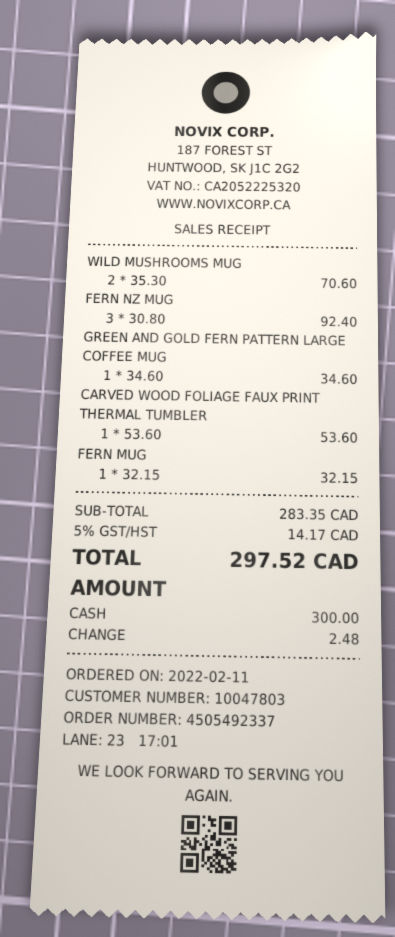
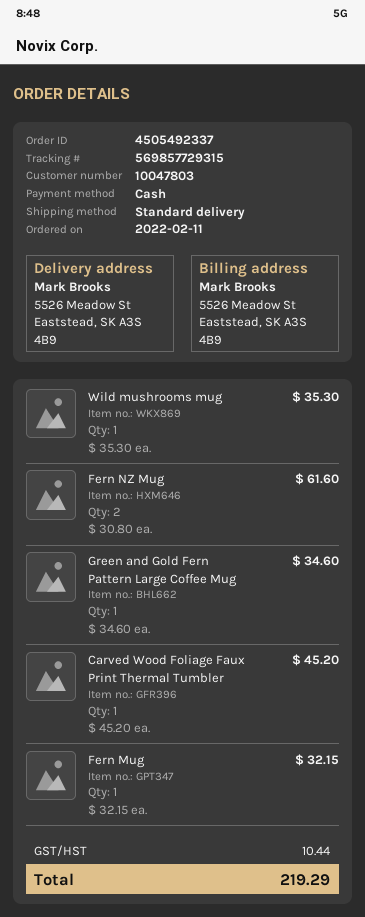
WILD MUSHROOMS MUG: 2 x 35.30 = 70.60 -> 1 x 35.30 = 35.30
FERN NZ MUG: 3 x 30.80 = 92.40 -> 2 x 30.80 = 61.60
CARVED WOOD FOLIAGE FAUX PRINT THERMAL TUMBLER: 1 x 53.60 = 53.60 -> 1 x 45.20 = 45.20
tax: 14.17 -> 10.44
total: 297.52 -> 219.29

